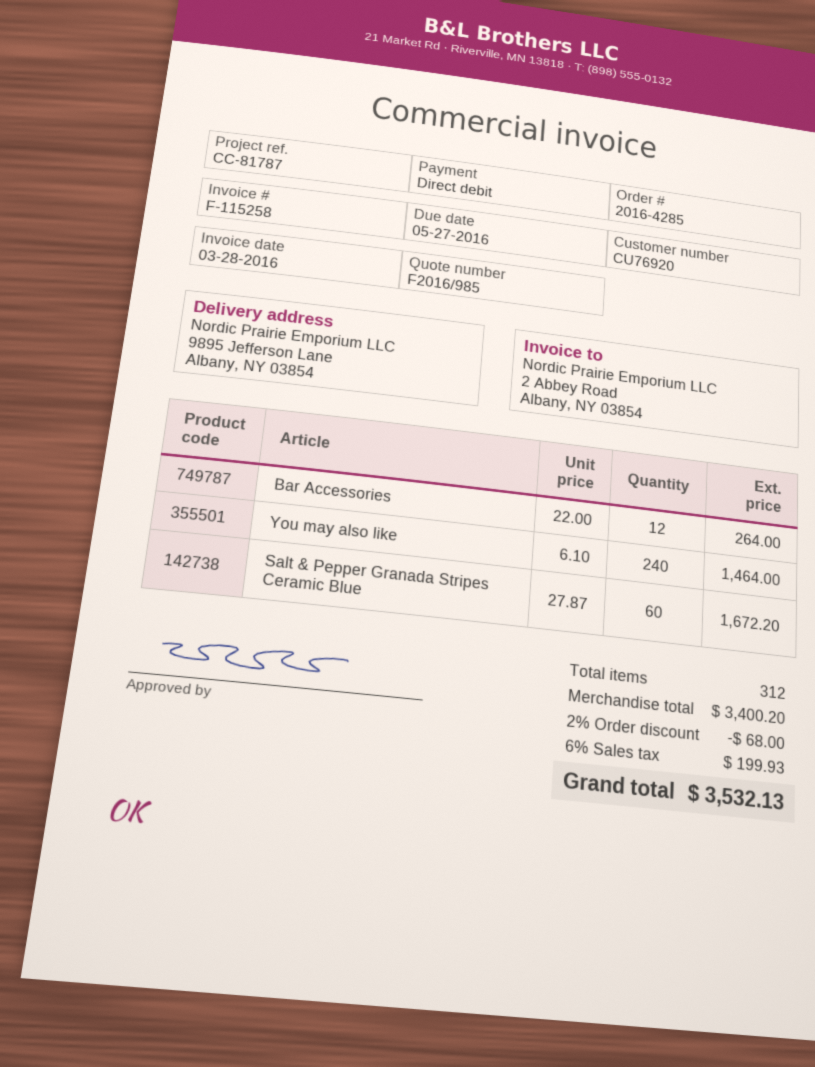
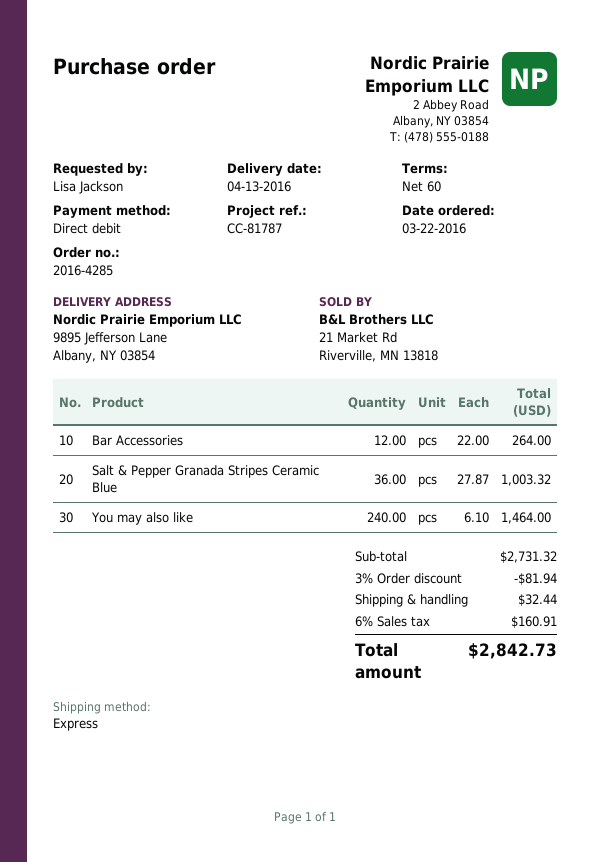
Salt & Pepper Granada Stripes Ceramic Blue: 60 x 27.87 = 1672.20 -> 36 x 27.87 = 1003.32
subtotal: 3400.20 -> 2731.32
discount: 2% = 68.00 -> 3% = 81.94
shipping: none -> 32.44
tax: 6% = 199.93 -> 6% = 160.91
total: 3532.13 -> 2842.73

